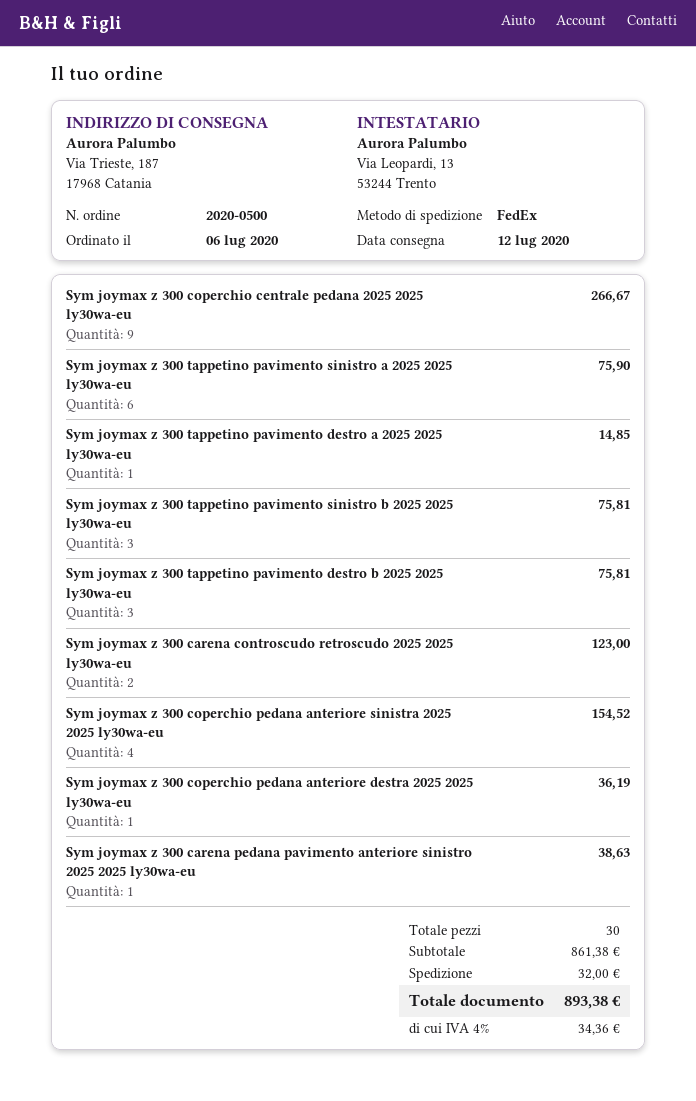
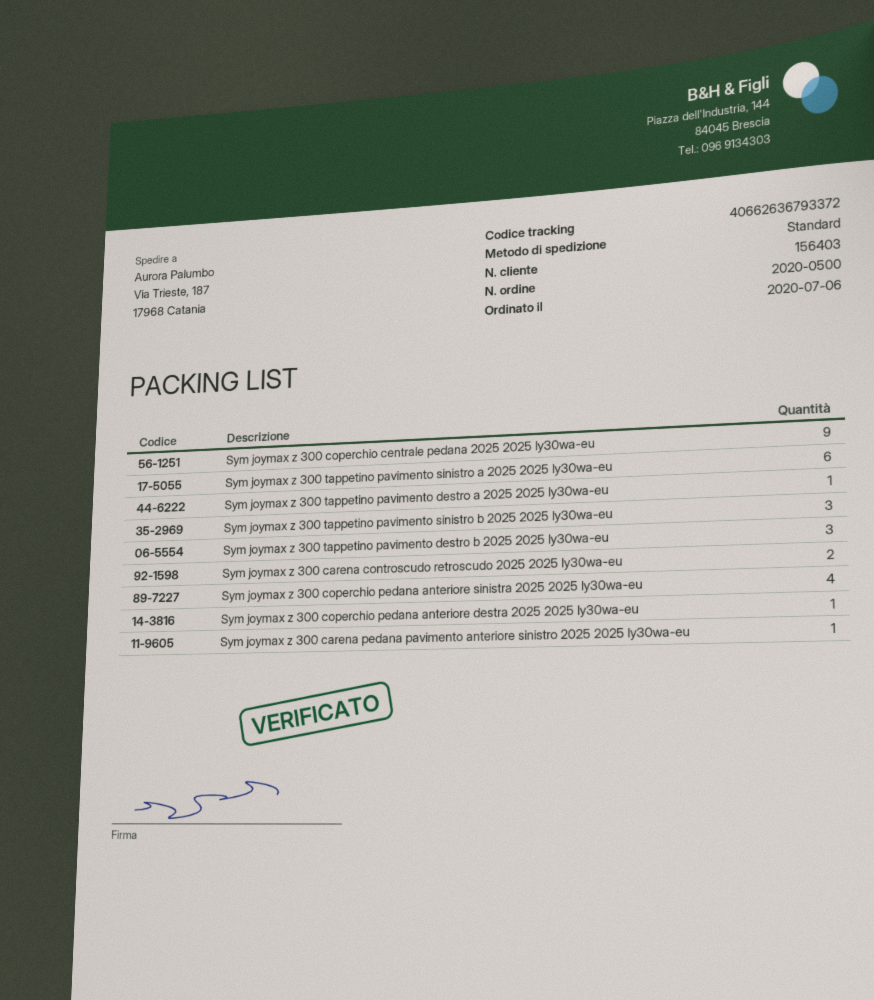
shipping method: FedEx -> standard

